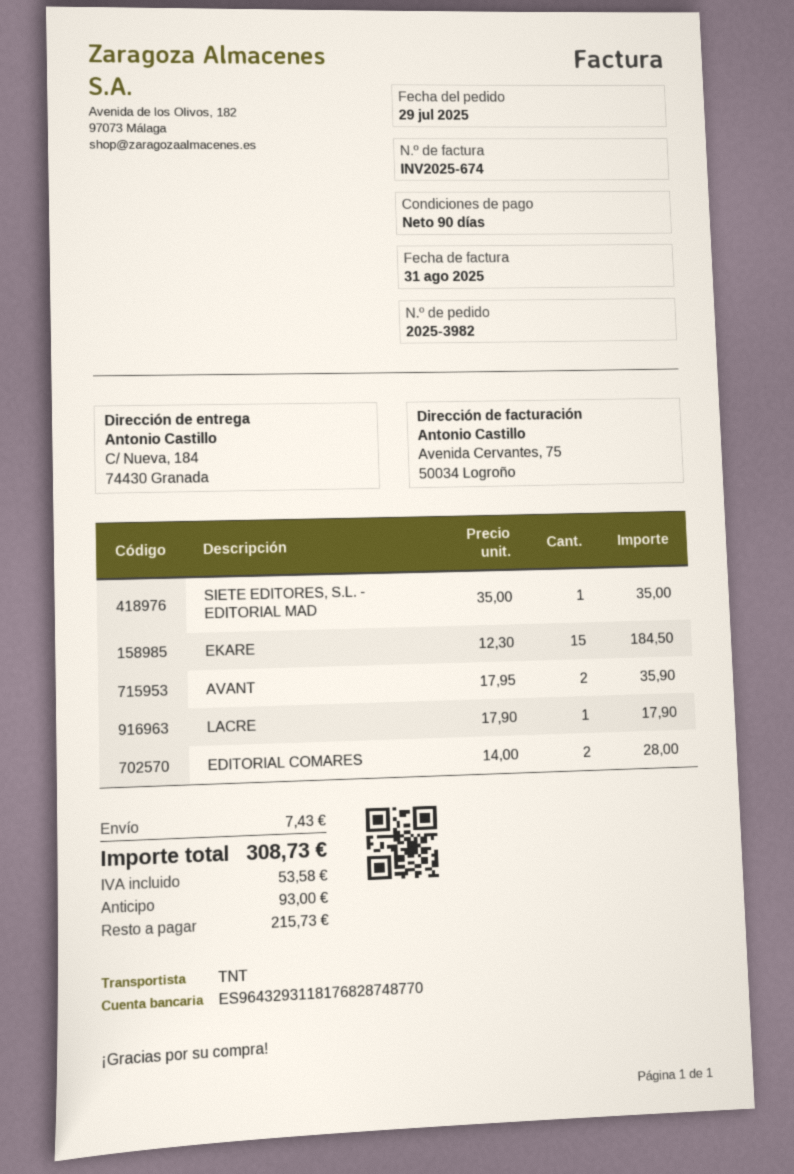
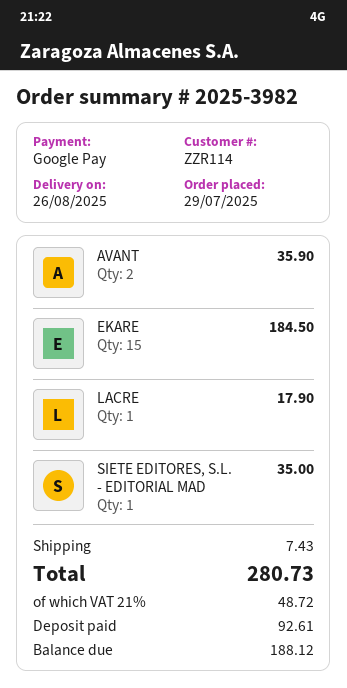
EDITORIAL COMARES: 2 for 28.00 -> none
tax: 53.58 -> 48.72
total: 308.73 -> 280.73
deposit: 93.00 -> 92.61
balance: 215.73 -> 188.12

